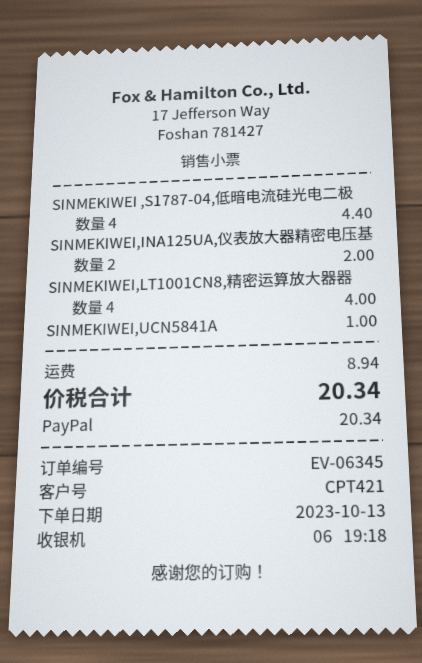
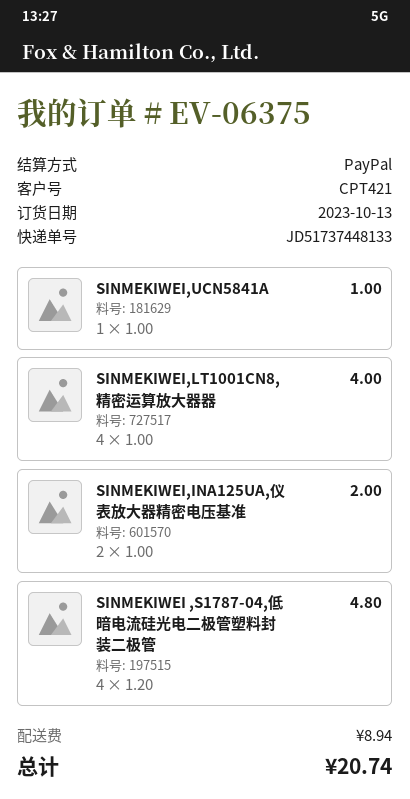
order number: EV-06345 -> EV-06375
SINMEKIWEI ,S1787-04,低暗电流硅光电二极: 4 for 4.40 -> 4 for 4.80
total: 20.34 -> 20.74

